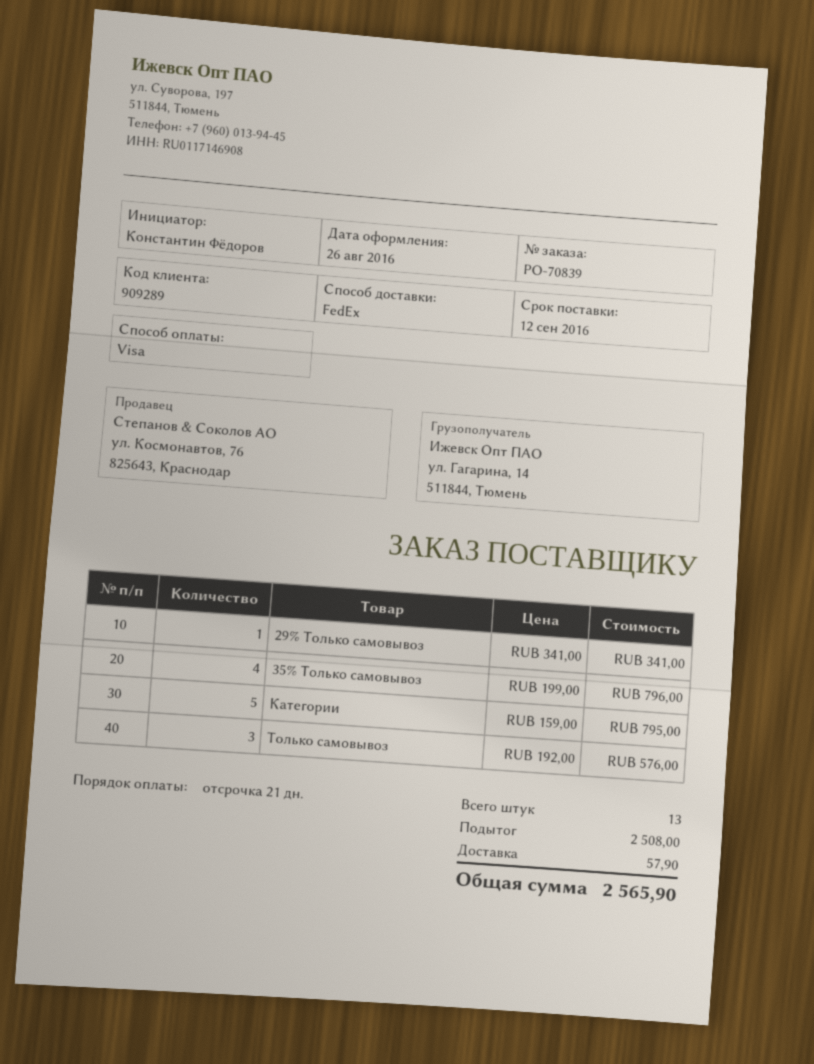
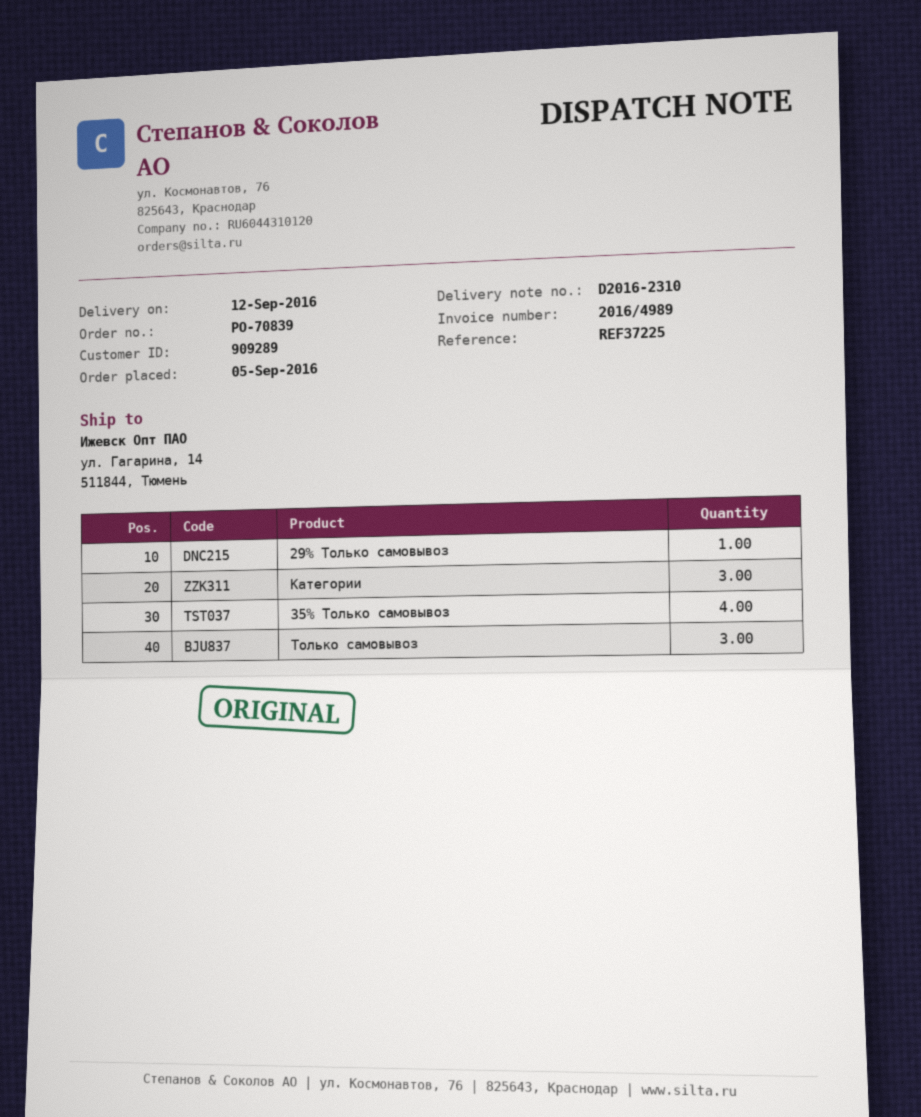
order date: 2016-08-26 -> 2016-09-05
Категории: 5 -> 3

